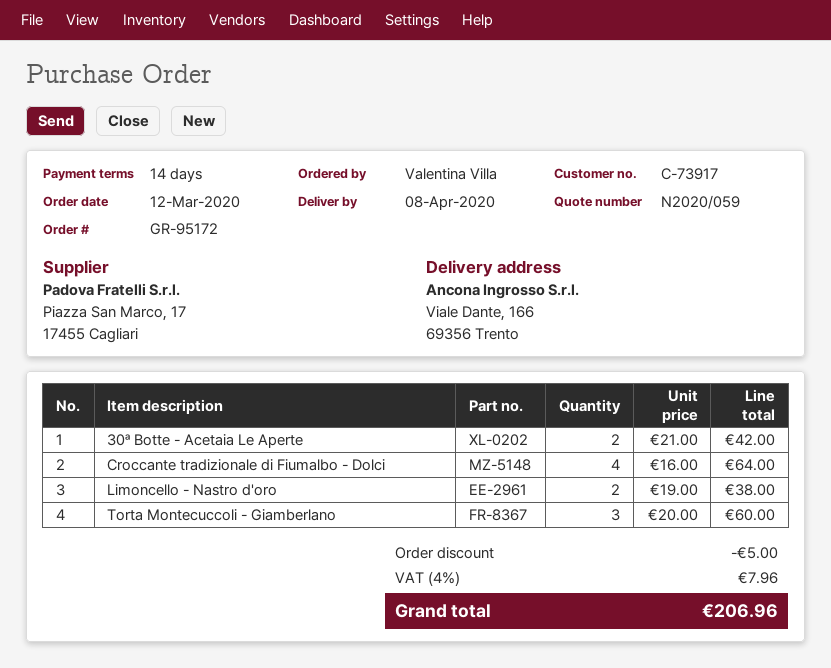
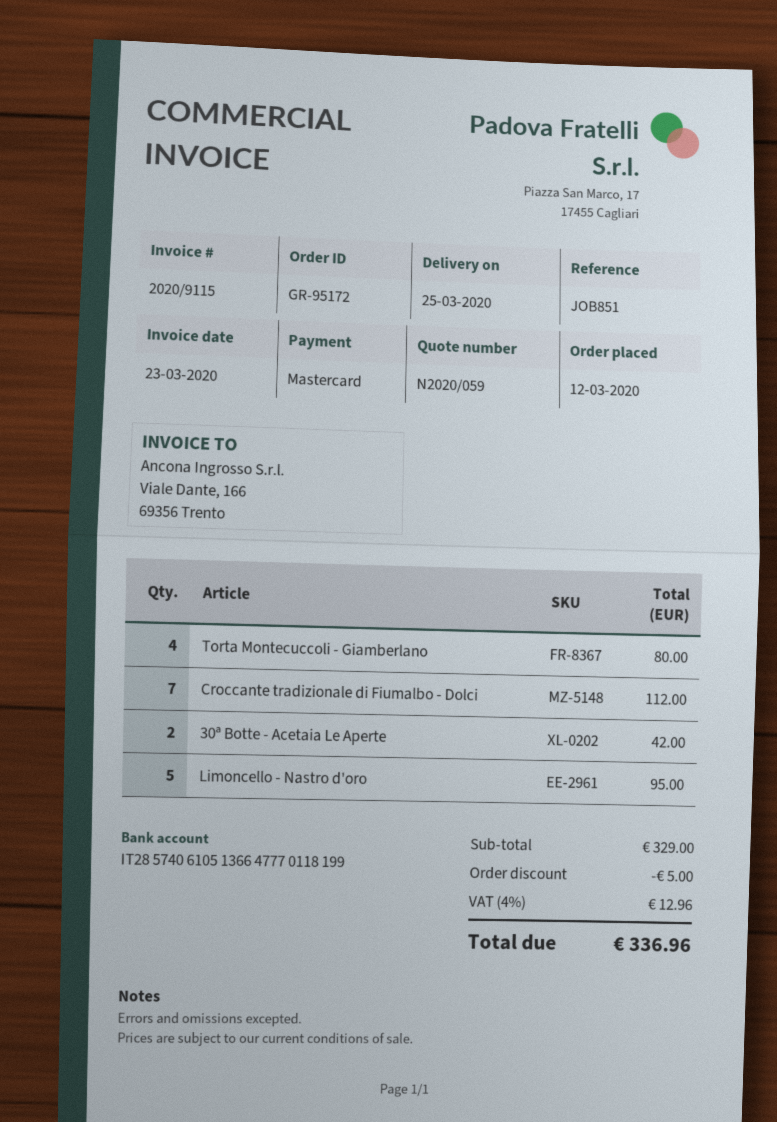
delivery date: 2020-04-08 -> 2020-03-25
Croccante tradizionale di Fiumalbo - Dolci: 4 for 64.00 -> 7 for 112.00
Limoncello - Nastro d'oro: 2 for 38.00 -> 5 for 95.00
Torta Montecuccoli - Giamberlano: 3 for 60.00 -> 4 for 80.00
tax: 4% = 7.96 -> 4% = 12.96
total: 206.96 -> 336.96

